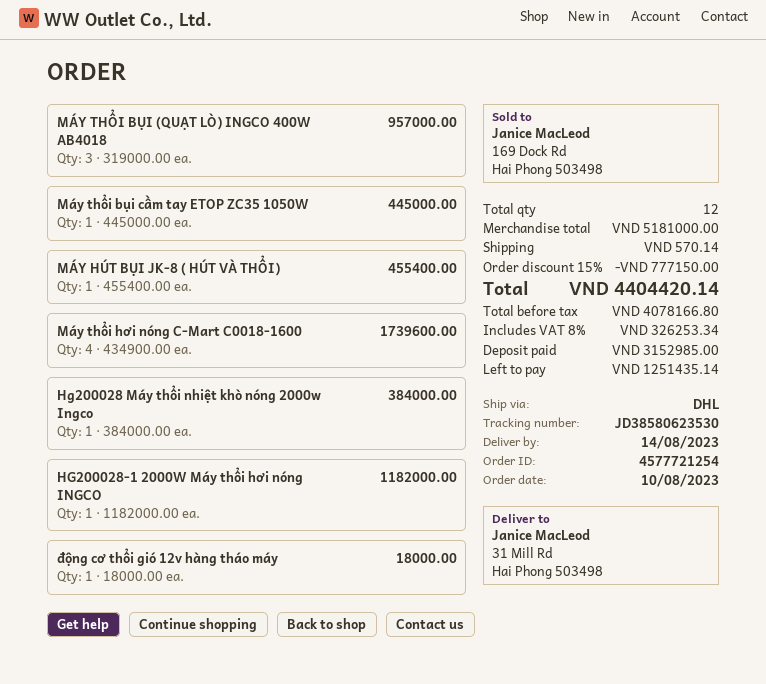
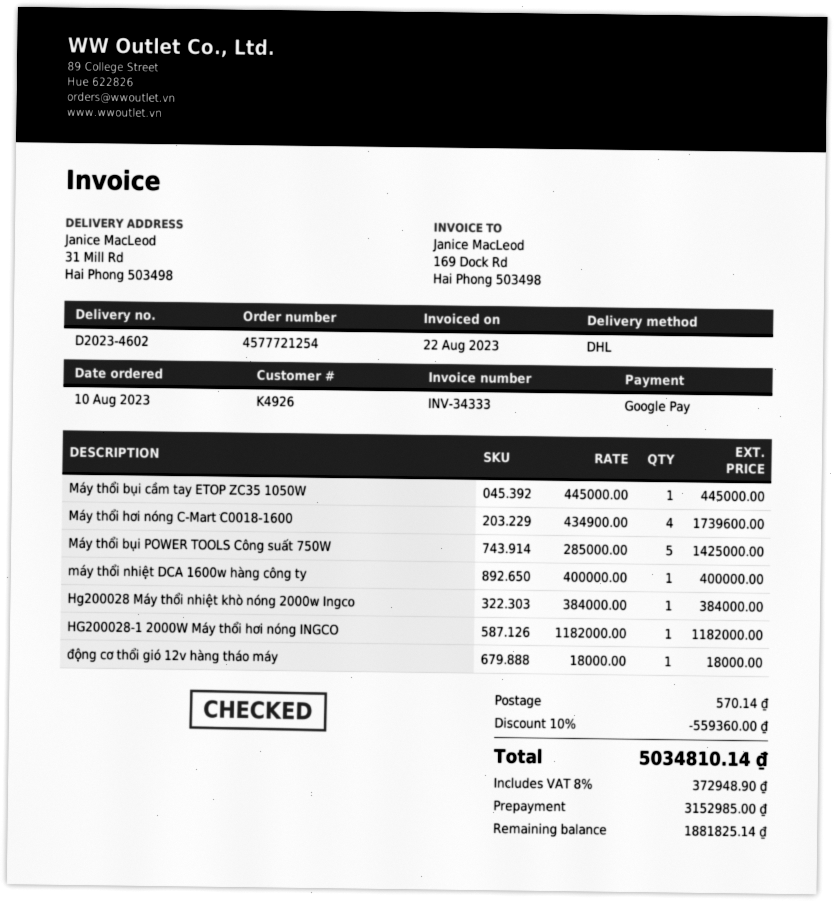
MÁY THỔI BỤI (QUẠT LÒ) INGCO 400W AB4018: 3 x 319000.00 = 957000.00 -> none
MÁY HÚT BỤI JK-8 ( HÚT VÀ THỔI): 1 x 455400.00 = 455400.00 -> none
Máy thổi bụi POWER TOOLS Công suất 750W: none -> 5 x 285000.00 = 1425000.00
máy thổi nhiệt DCA 1600w hàng công ty: none -> 1 x 400000.00 = 400000.00
discount: 15% = 777150.00 -> 10% = 559360.00
tax: 8% = 326253.34 -> 8% = 372948.90
total: 4404420.14 -> 5034810.14
balance: 1251435.14 -> 1881825.14

